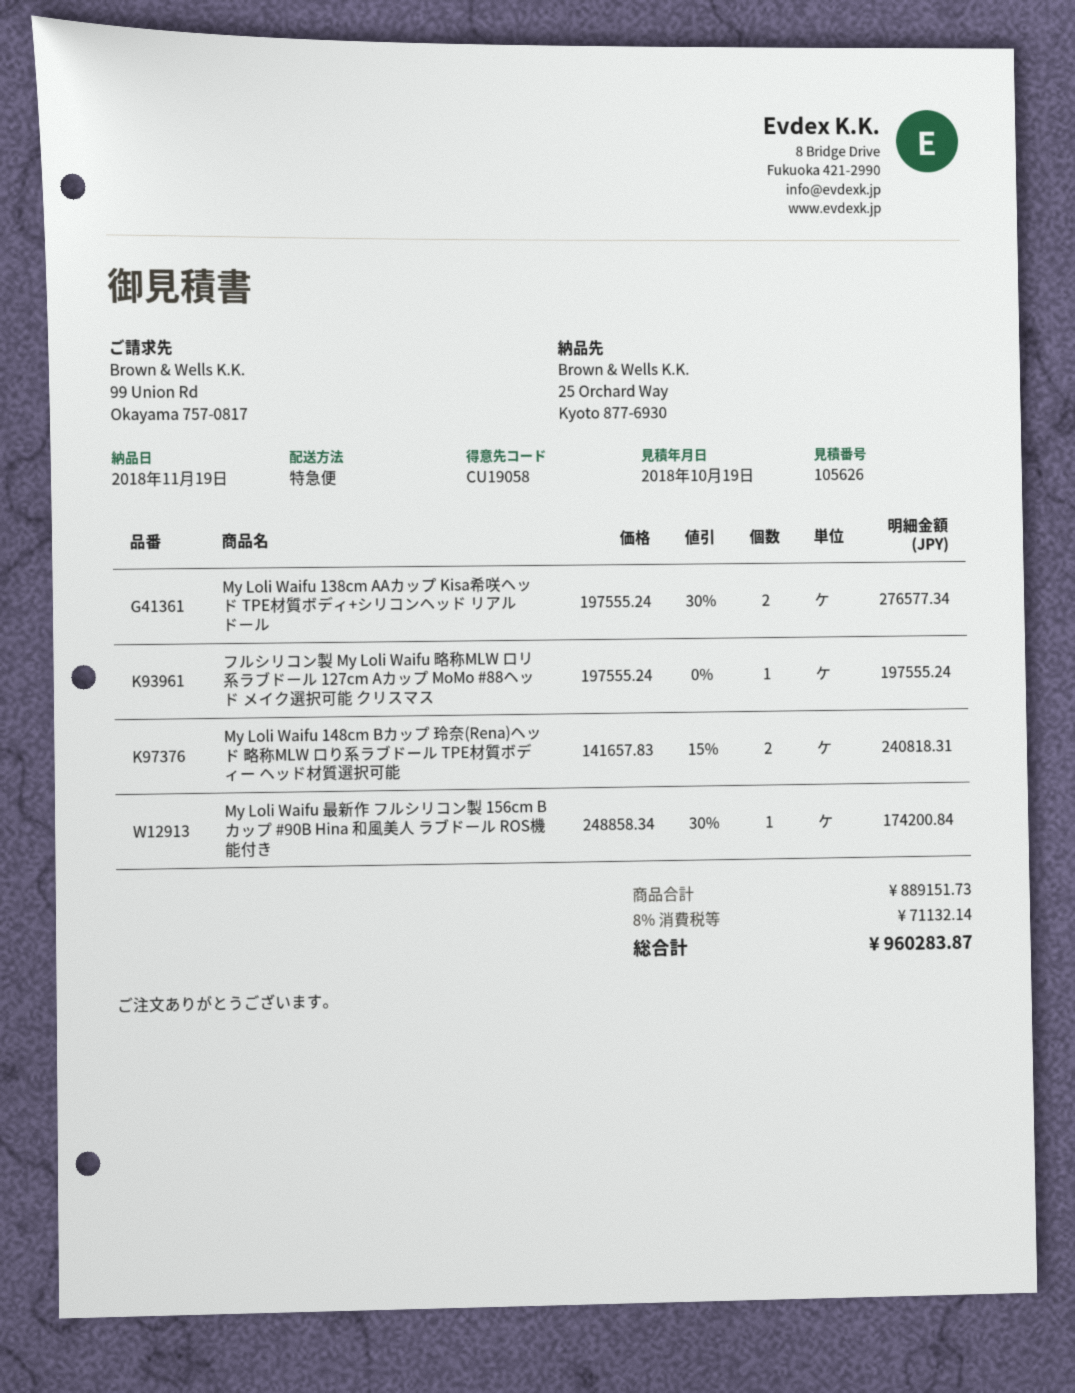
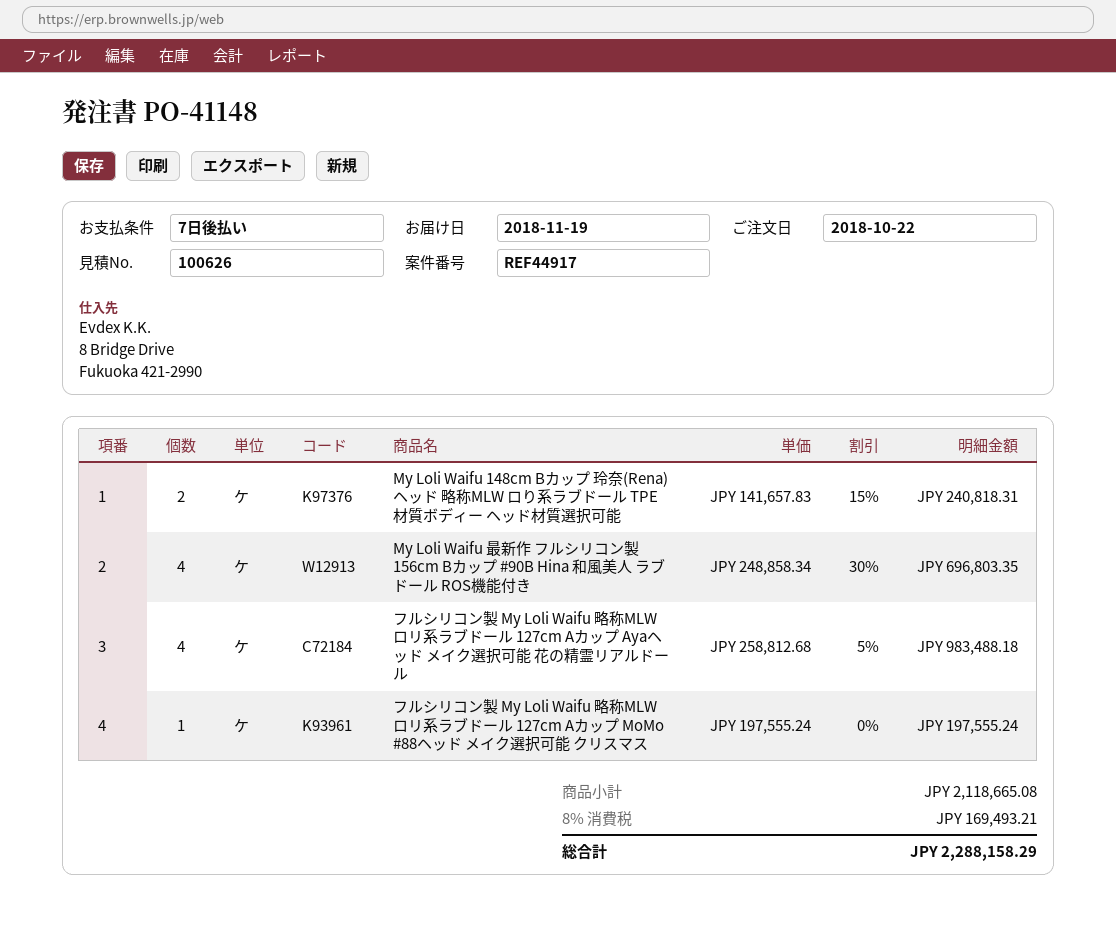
quote number: 105626 -> 100626
My Loli Waifu 138cm AAカップ Kisa希咲ヘッド TPE材質ボディ+シリコンヘッド リアルドール: 2 x 197555.24 - 30% = 276577.34 -> none
My Loli Waifu 最新作 フルシリコン製 156cm Bカップ #90B Hina 和風美人 ラブドール ROS機能付き: 1 x 248858.34 - 30% = 174200.84 -> 4 x 248858.34 - 30% = 696803.35
フルシリコン製 My Loli Waifu 略称MLW ロリ系ラブドール 127cm Aカップ Ayaヘッド メイク選択可能 花の精霊リアルドール: none -> 4 x 258812.68 - 5% = 983488.18
subtotal: 889151.73 -> 2118665.08
tax: 8% = 71132.14 -> 8% = 169493.21
total: 960283.87 -> 2288158.29

